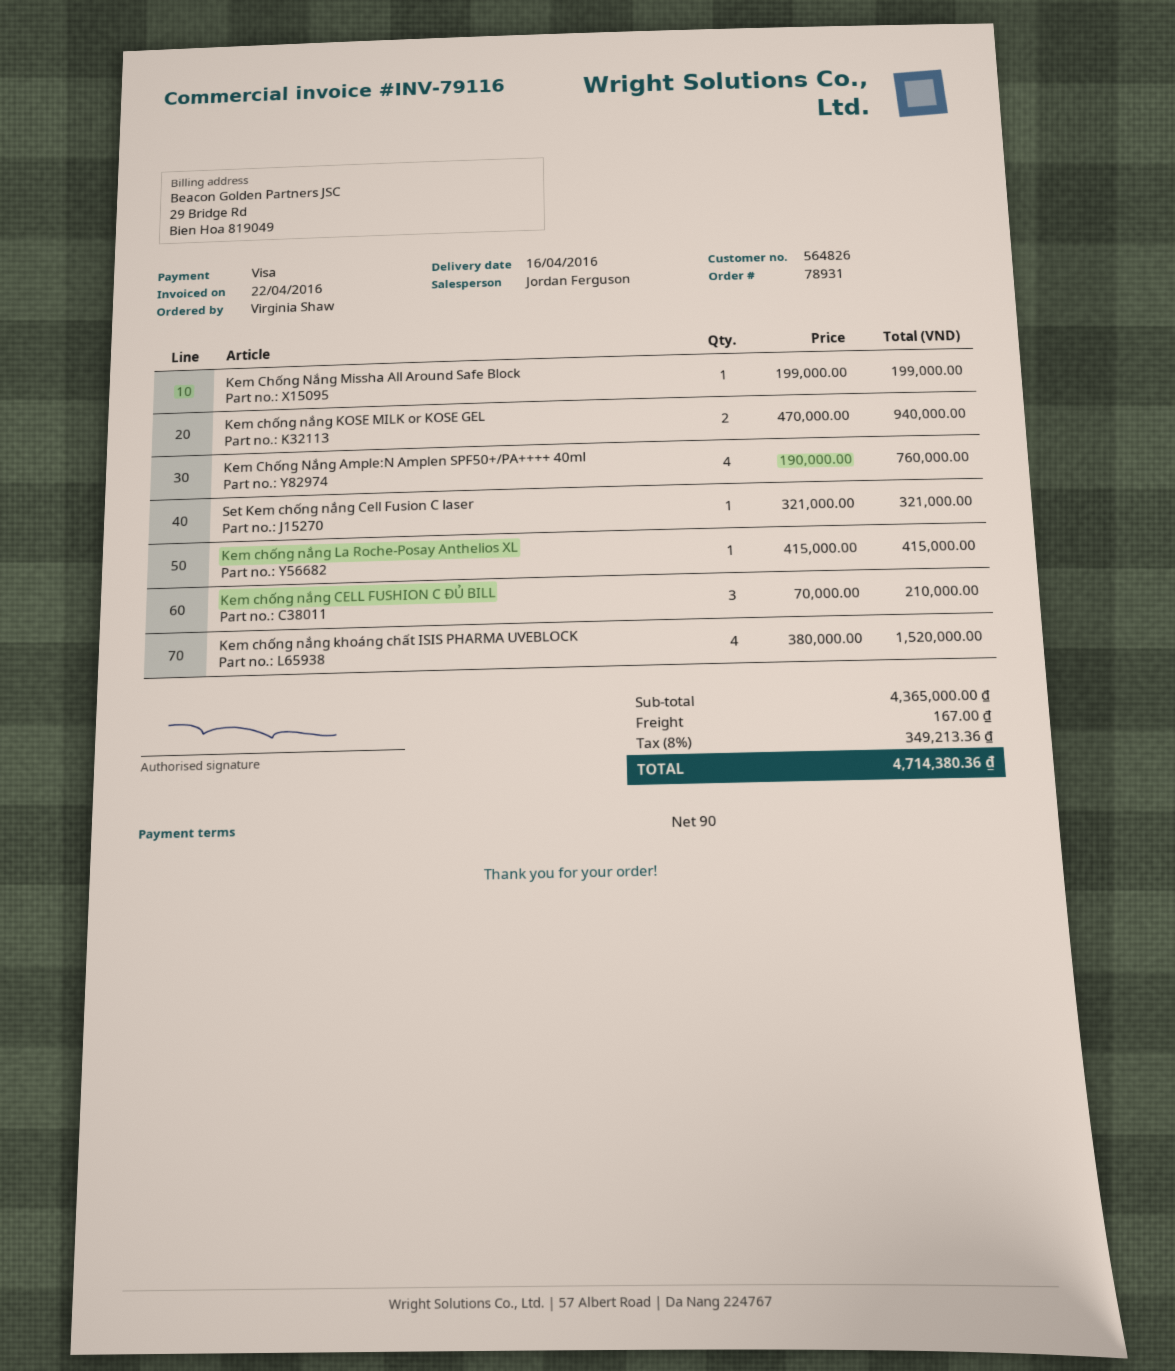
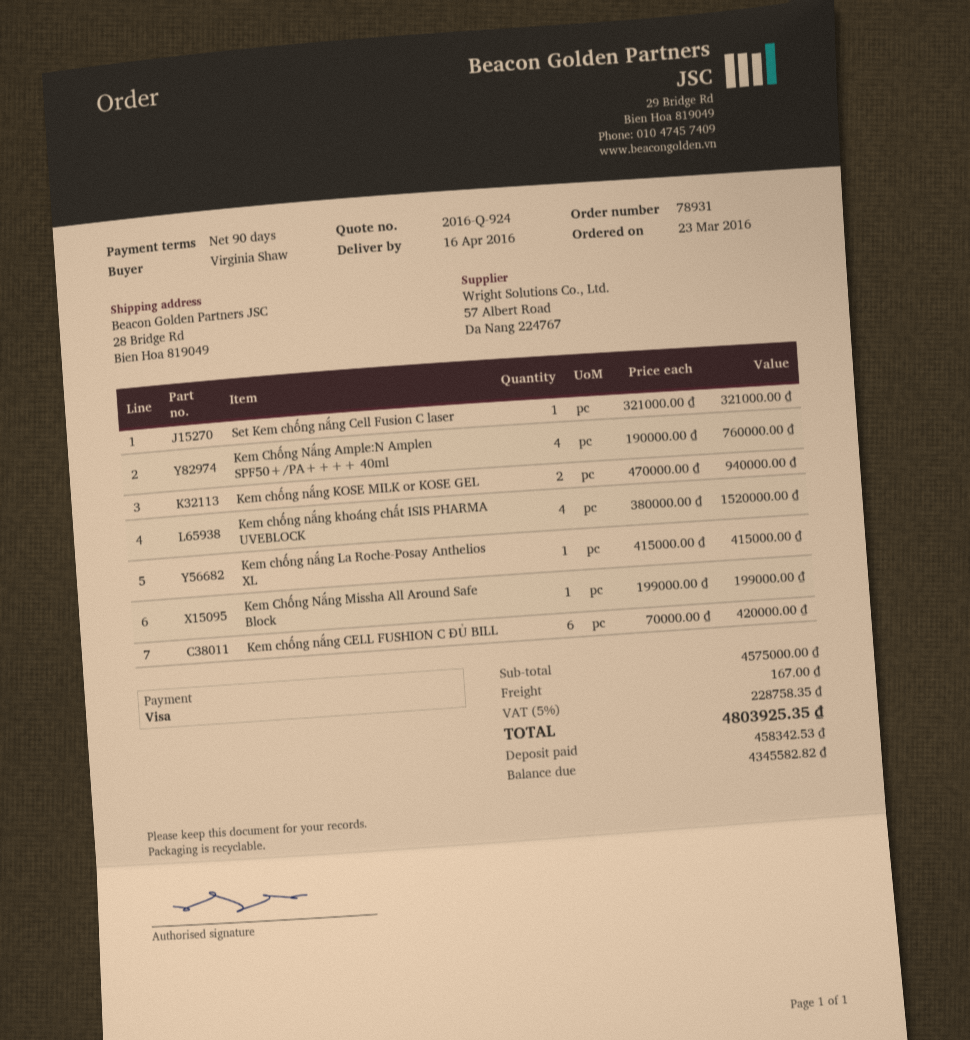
Kem chống nắng CELL FUSHION C ĐỦ BILL: 3 x 70000.00 = 210000.00 -> 6 x 70000.00 = 420000.00
subtotal: 4365000.00 -> 4575000.00
tax: 8% = 349213.36 -> 5% = 228758.35
total: 4714380.36 -> 4803925.35

